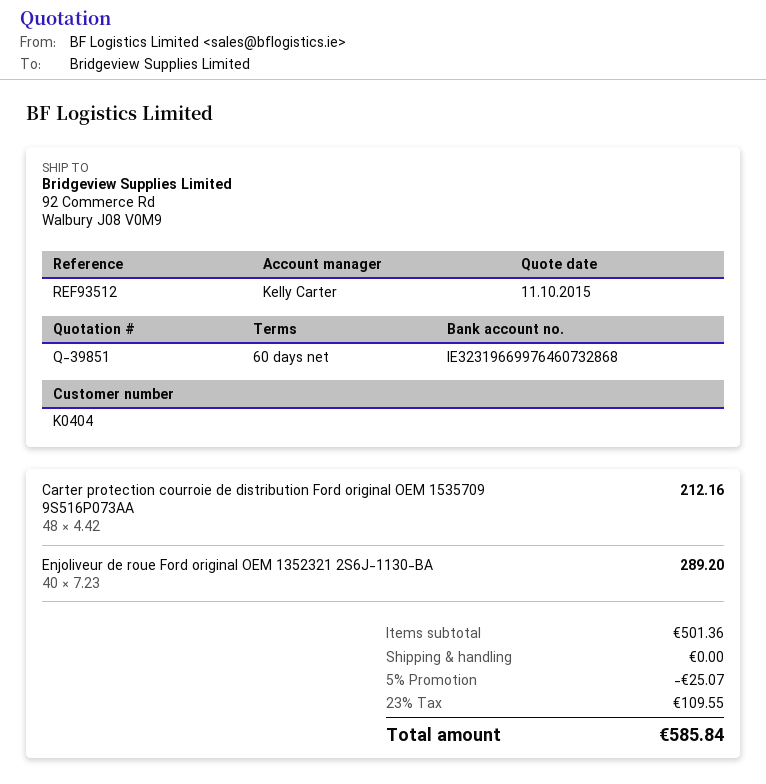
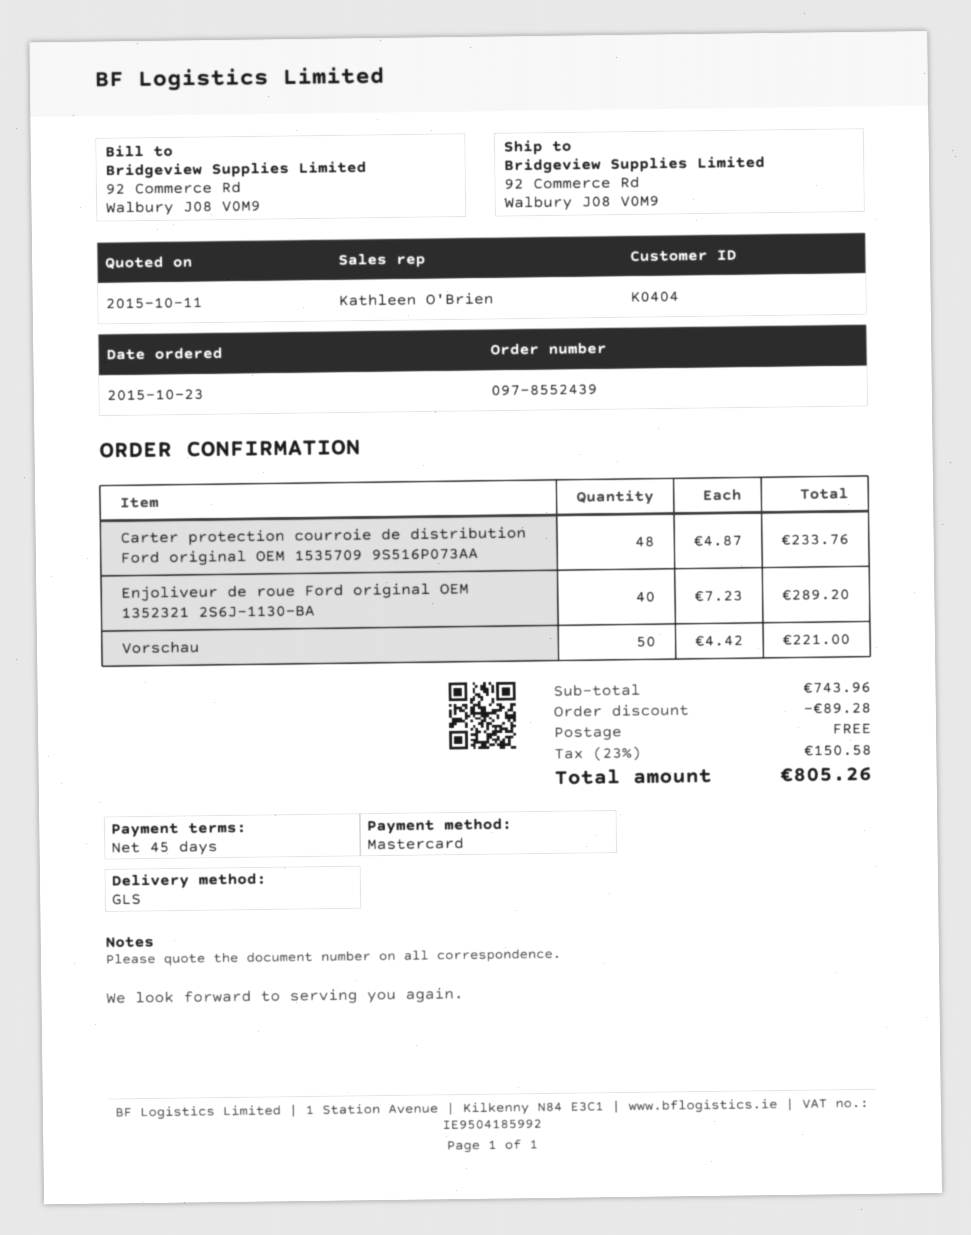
payment terms: 60 days -> 45 days
sales rep: Kelly Carter -> Kathleen O'Brien
Carter protection courroie de distribution Ford original OEM 1535709 9S516P073AA: 48 x 4.42 = 212.16 -> 48 x 4.87 = 233.76
Vorschau: none -> 50 x 4.42 = 221.00
subtotal: 501.36 -> 743.96
discount: 25.07 -> 89.28
tax: 23% = 109.55 -> 23% = 150.58
total: 585.84 -> 805.26

